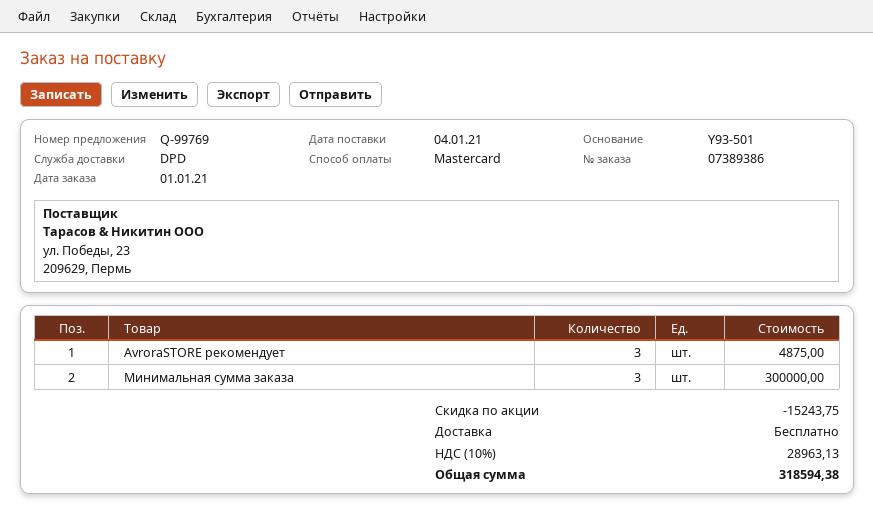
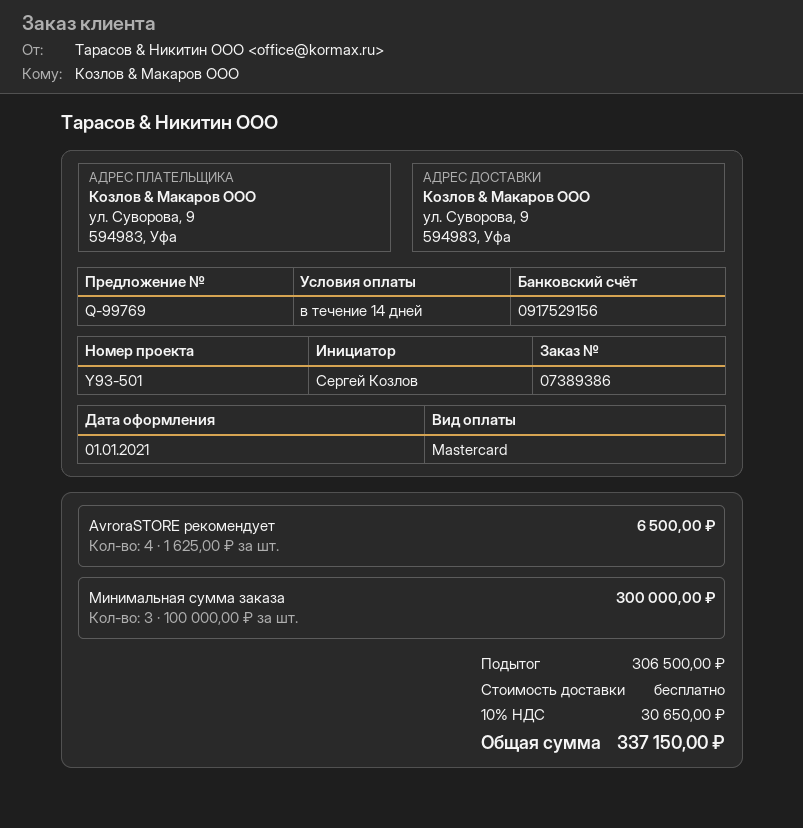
AvroraSTORE рекомендует: 3 for 4875.00 -> 4 for 6500.00
discount: 15243.75 -> none
tax: 10% = 28963.13 -> 10% = 30650.00
total: 318594.38 -> 337150.00

